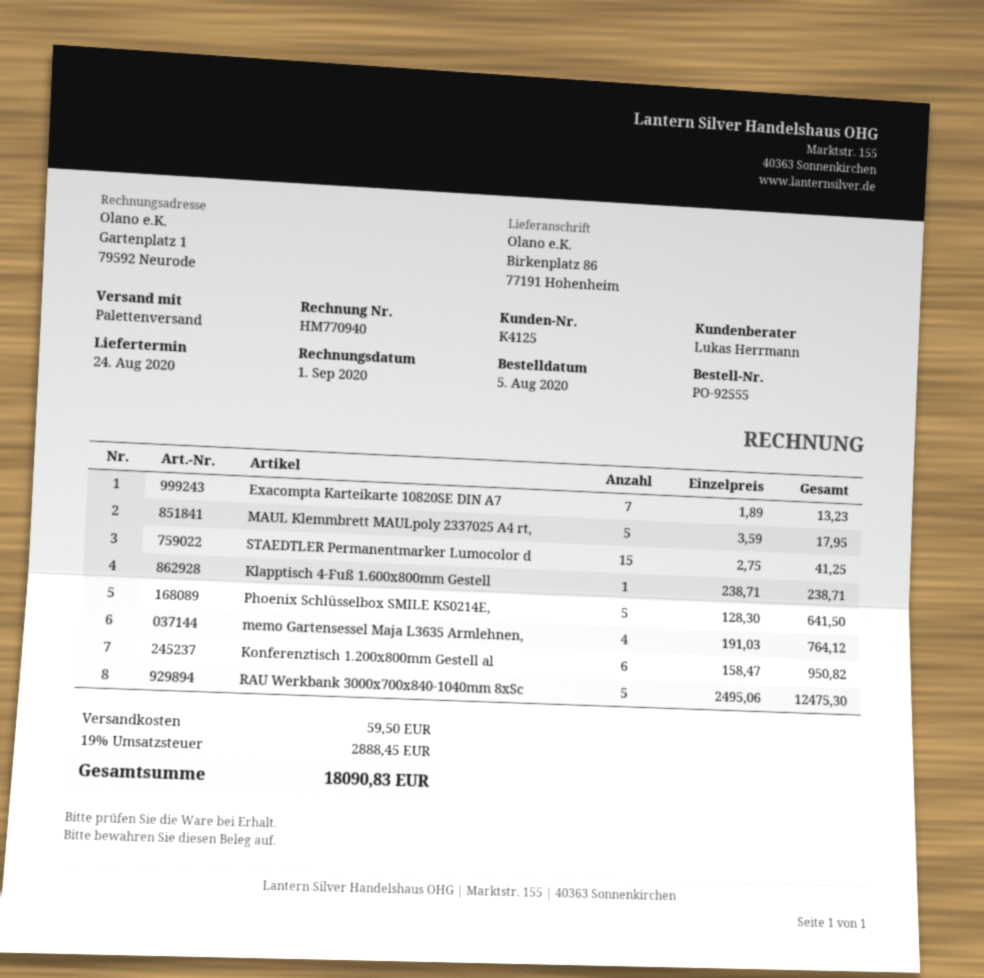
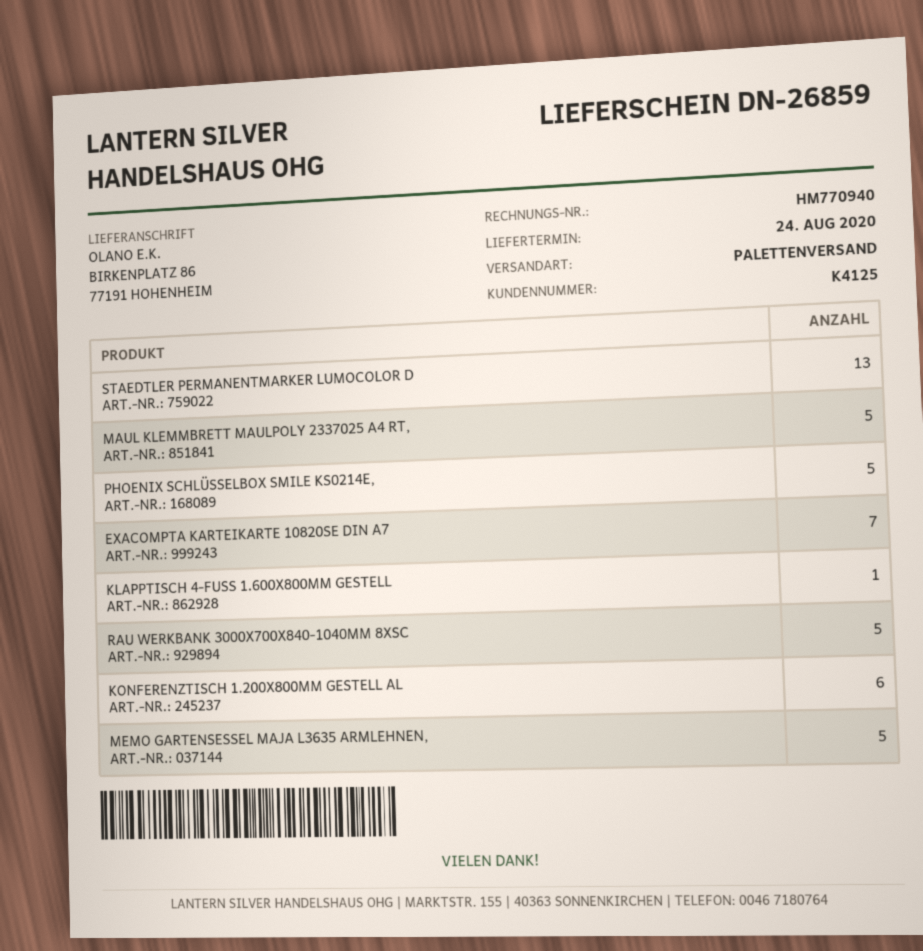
STAEDTLER Permanentmarker Lumocolor d: 15 -> 13
memo Gartensessel Maja L3635 Armlehnen,: 4 -> 5

